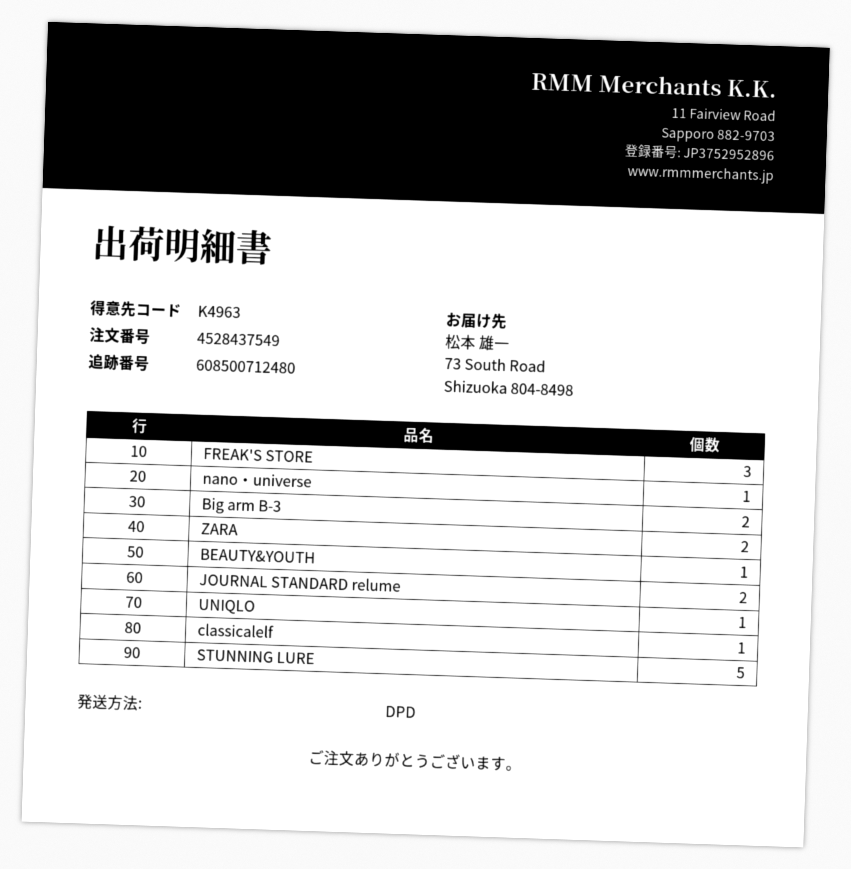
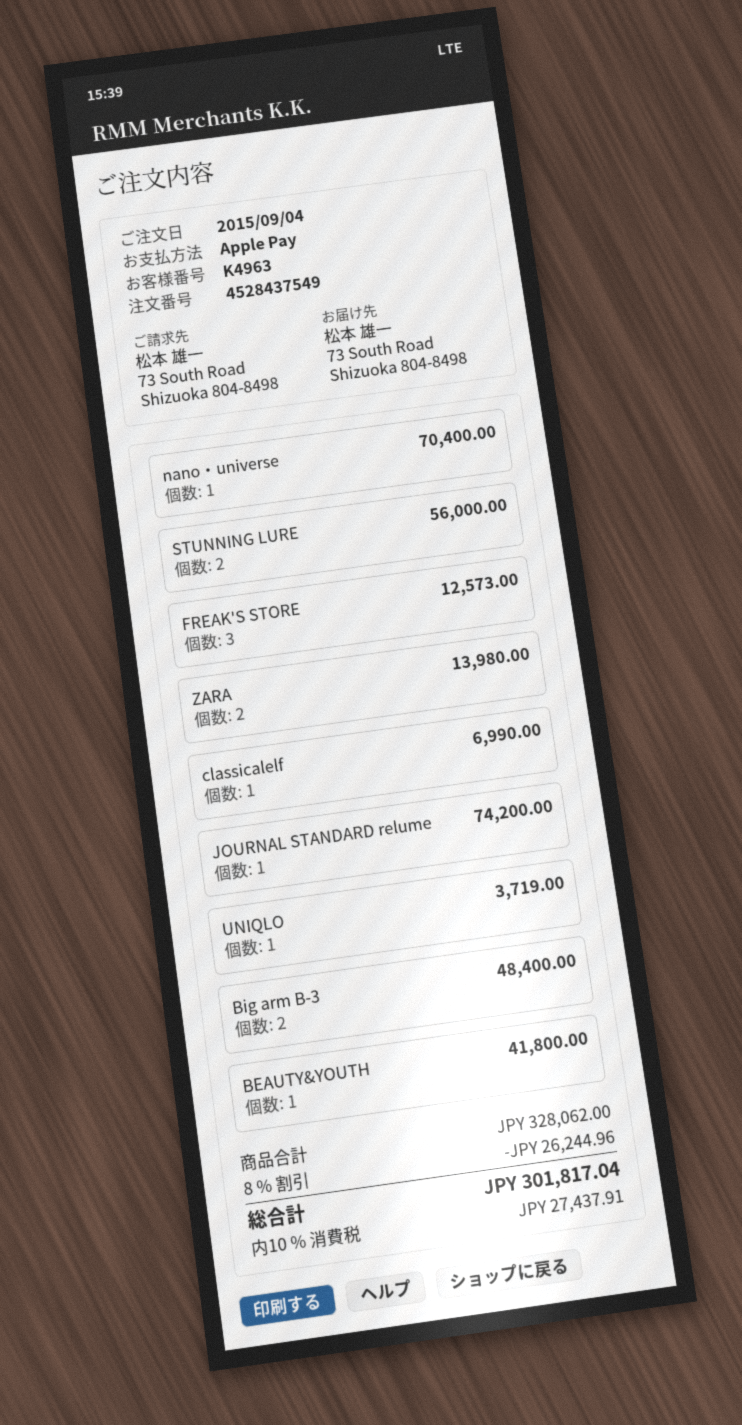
JOURNAL STANDARD relume: 2 -> 1
STUNNING LURE: 5 -> 2

